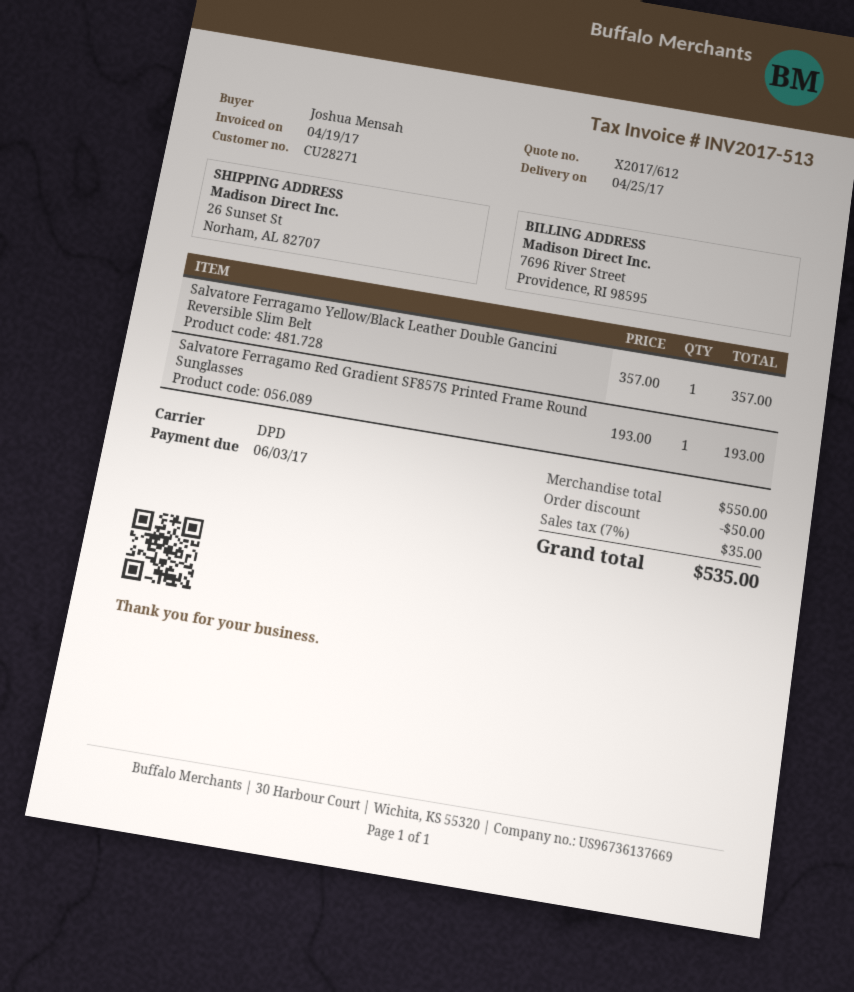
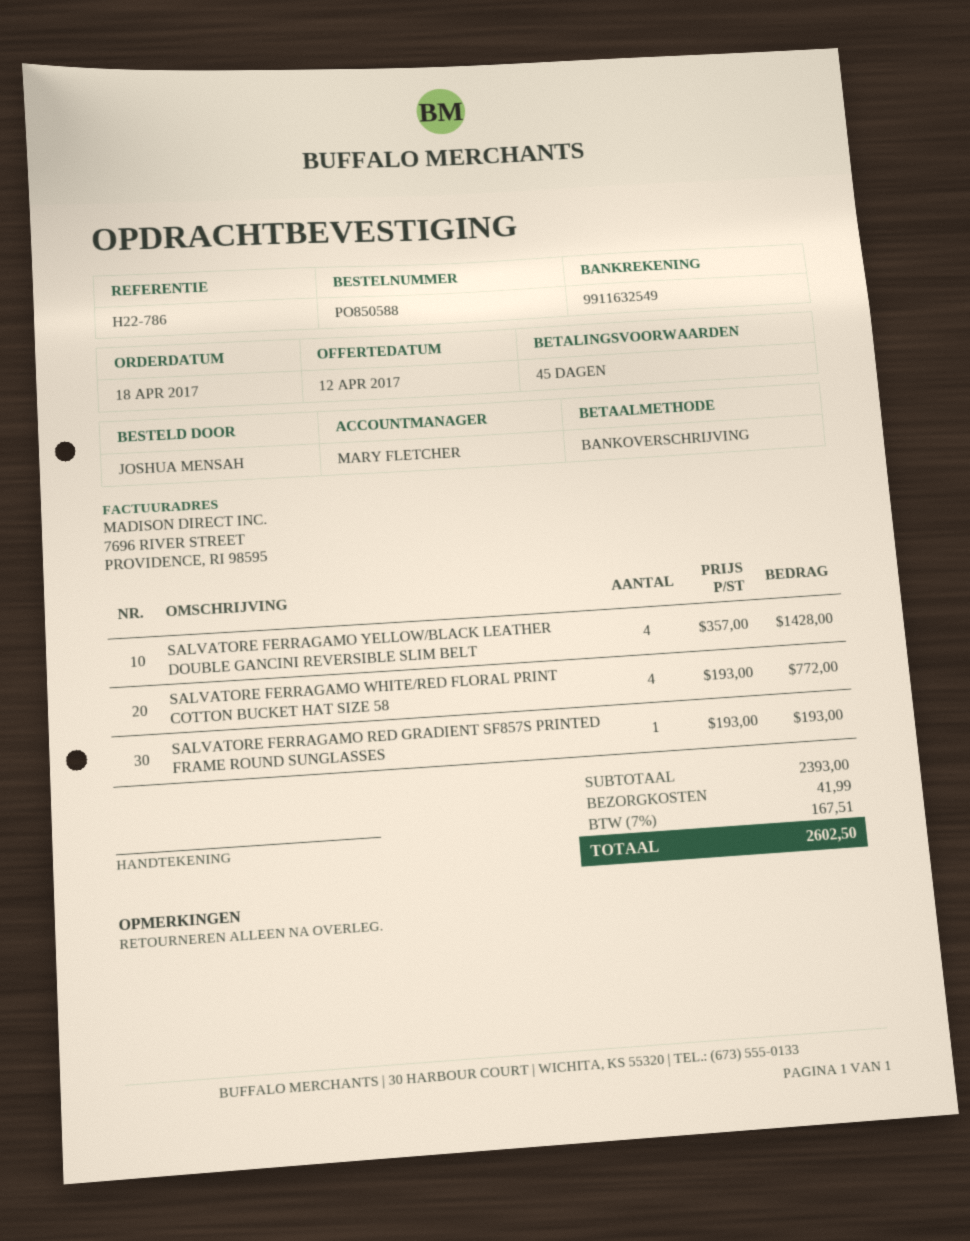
Salvatore Ferragamo Yellow/Black Leather Double Gancini Reversible Slim Belt: 1 x 357.00 = 357.00 -> 4 x 357.00 = 1428.00
SALVATORE FERRAGAMO WHITE/RED FLORAL PRINT COTTON BUCKET HAT SIZE 58: none -> 4 x 193.00 = 772.00
subtotal: 550.00 -> 2393.00
discount: 50.00 -> none
shipping: none -> 41.99
tax: 7% = 35.00 -> 7% = 167.51
total: 535.00 -> 2602.50

